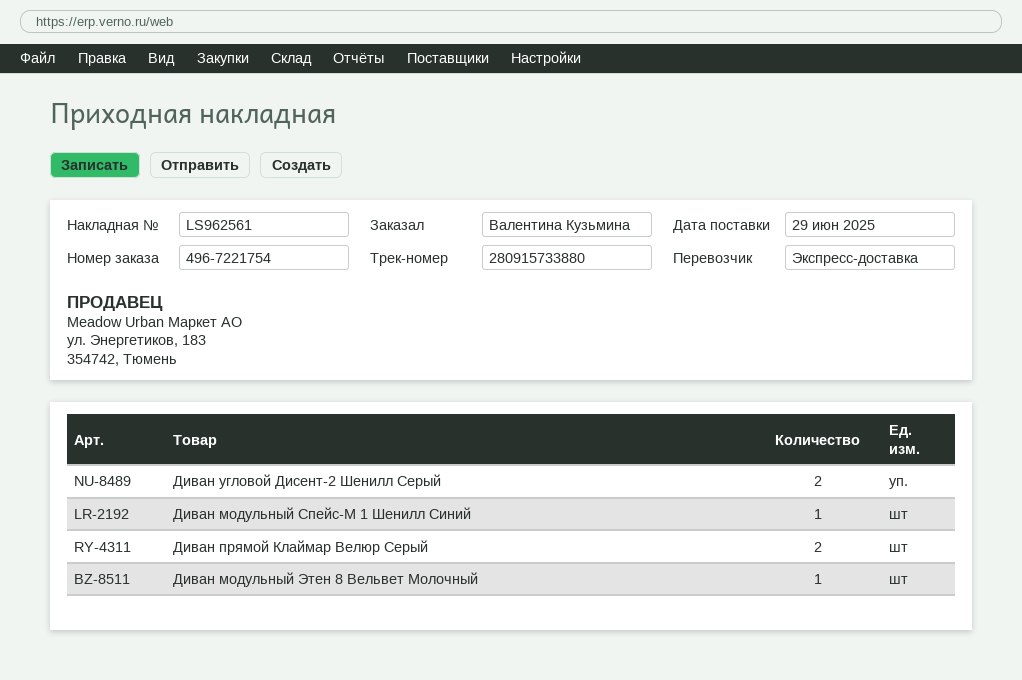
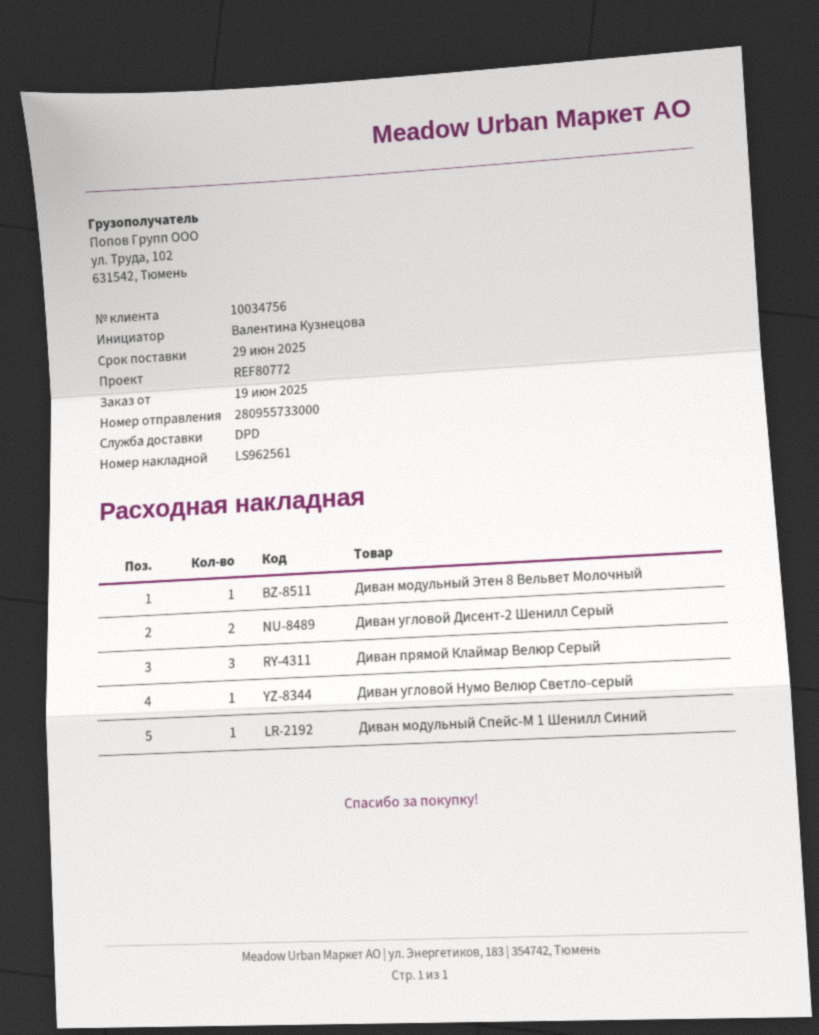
ordered by: Валентина Кузьмина -> Валентина Кузнецова
shipping method: express -> DPD
tracking number: 280915733880 -> 280955733000
Диван прямой Клаймар Велюр Серый: 2 -> 3
Диван угловой Нумо Велюр Светло-серый: none -> 1

